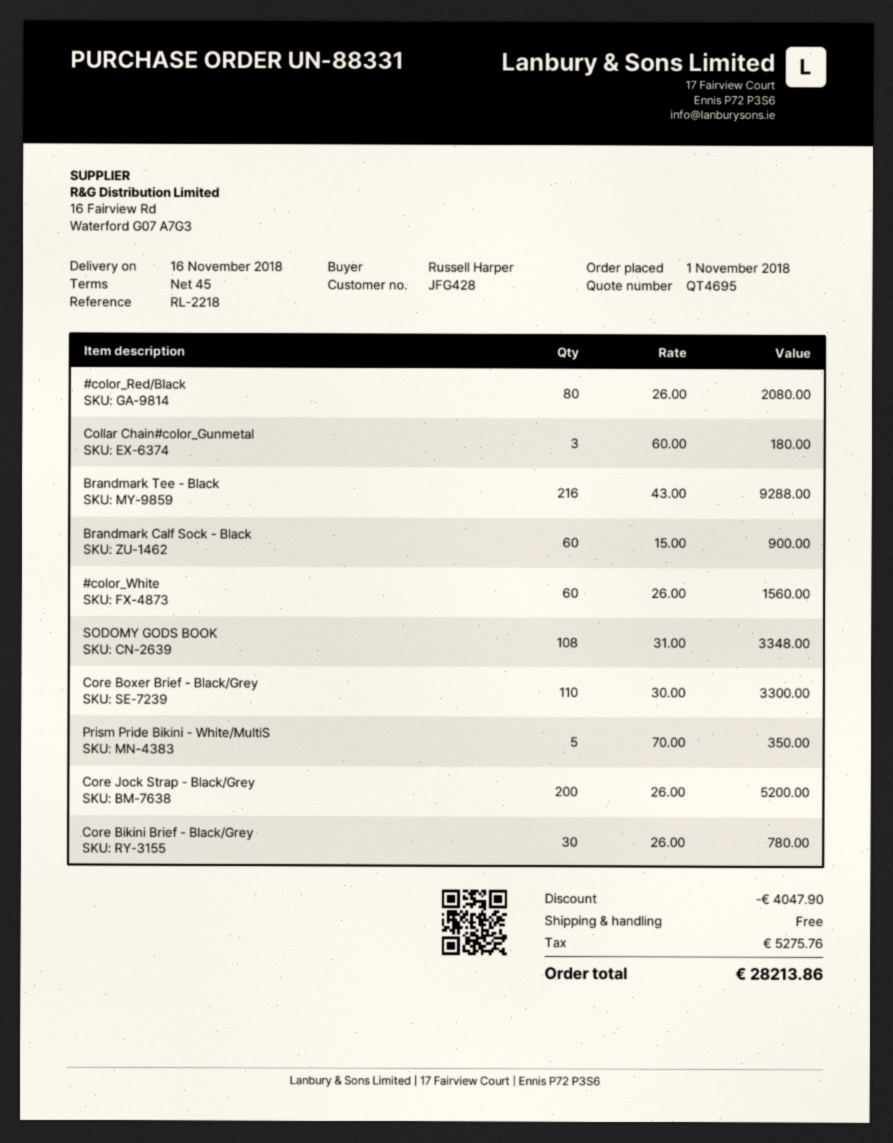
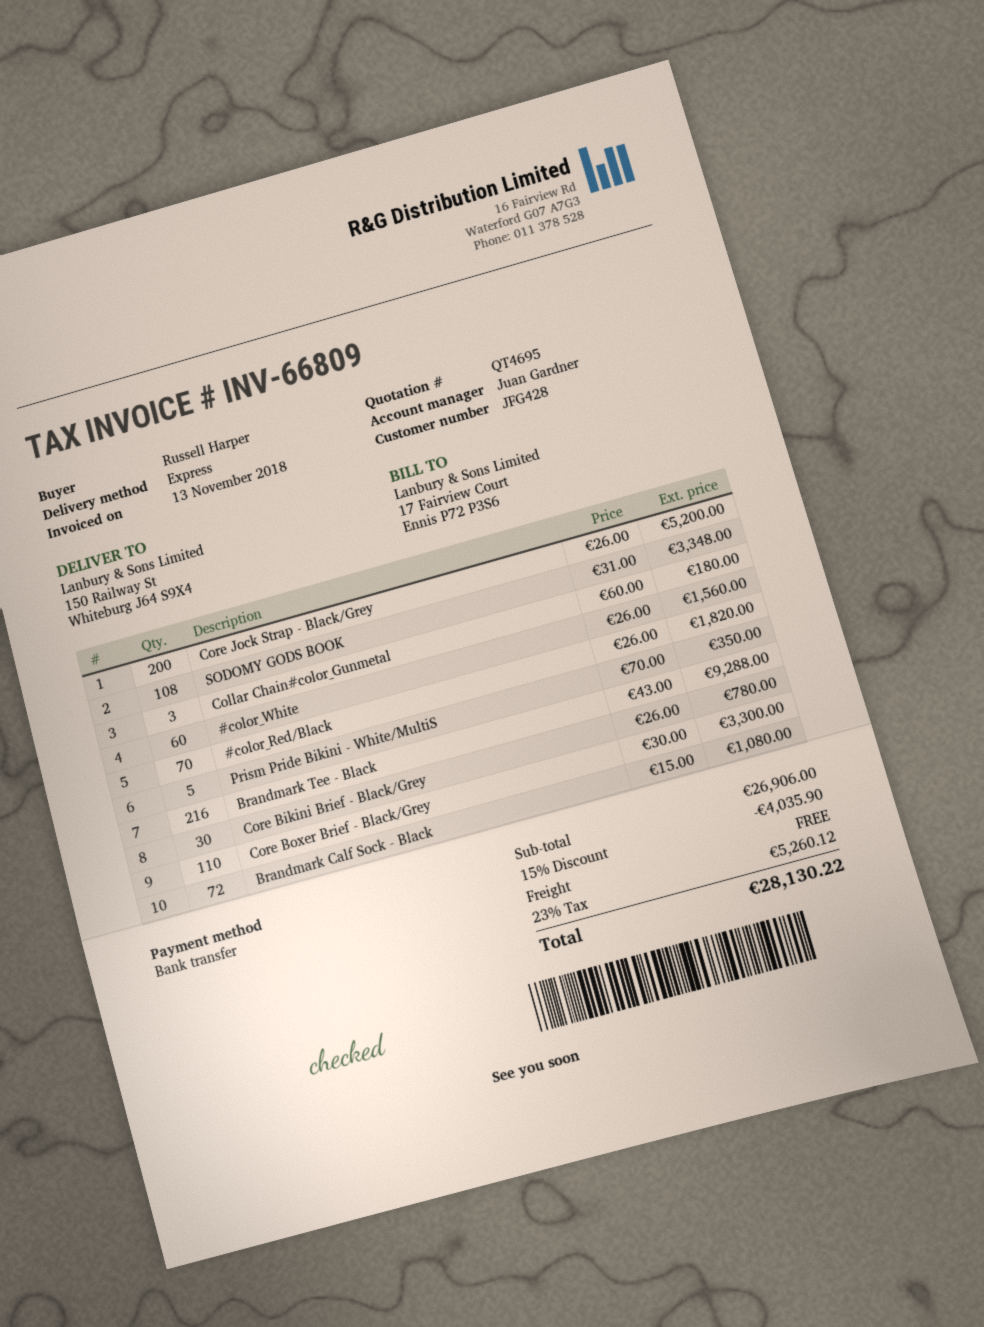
#color_Red/Black: 80 x 26.00 = 2080.00 -> 70 x 26.00 = 1820.00
Brandmark Calf Sock - Black: 60 x 15.00 = 900.00 -> 72 x 15.00 = 1080.00
discount: 4047.90 -> 4035.90
tax: 5275.76 -> 5260.12
total: 28213.86 -> 28130.22

